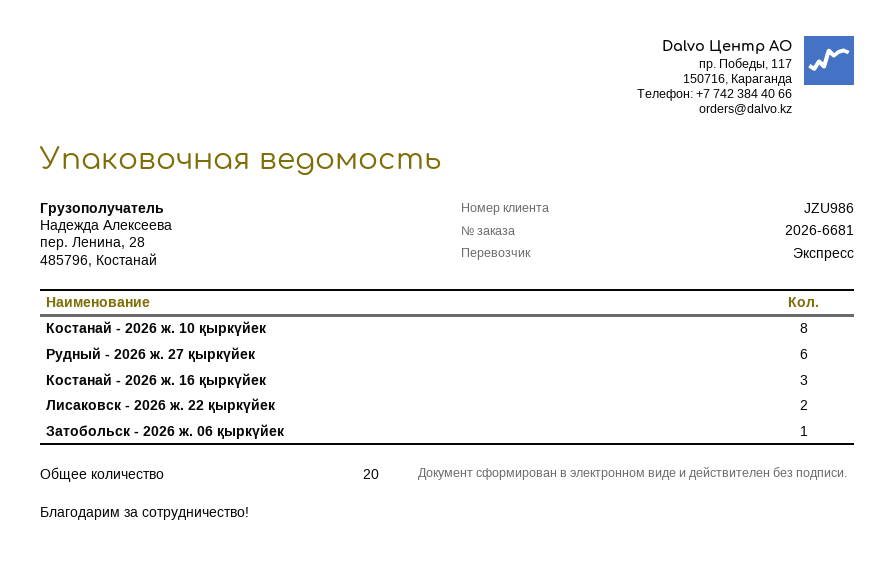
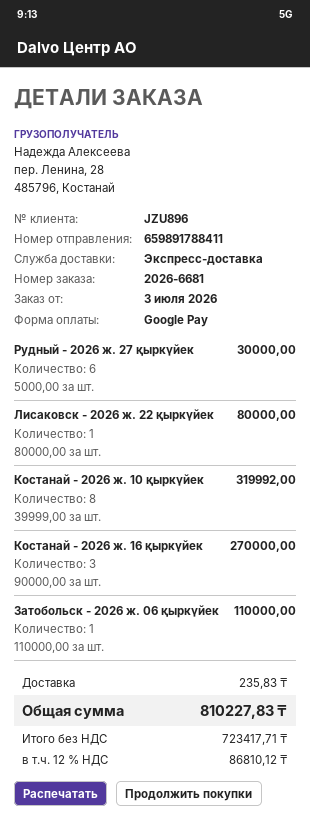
customer number: JZU986 -> JZU896
Лисаковск - 2026 ж. 22 қыркүйек: 2 -> 1

